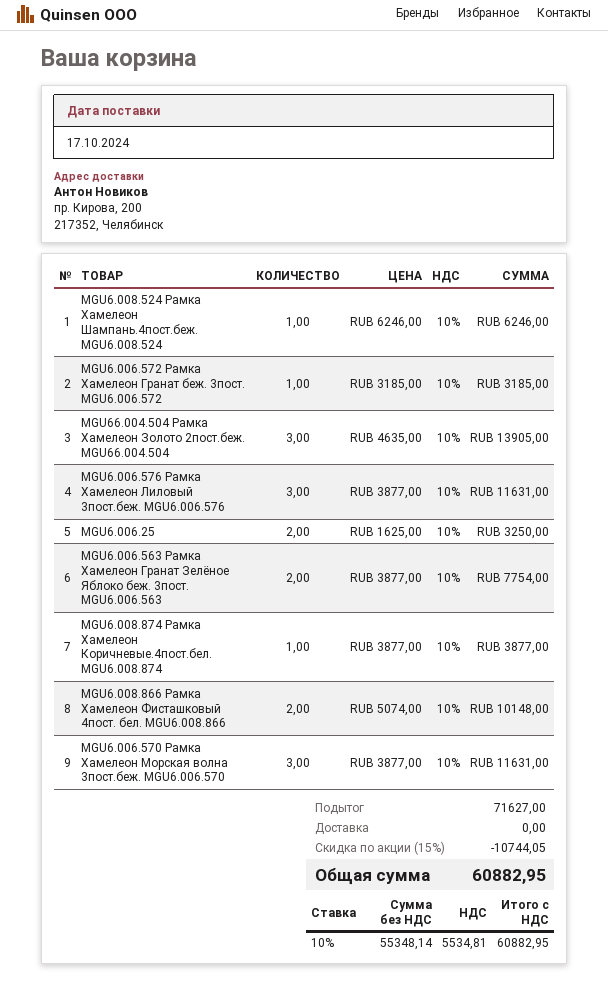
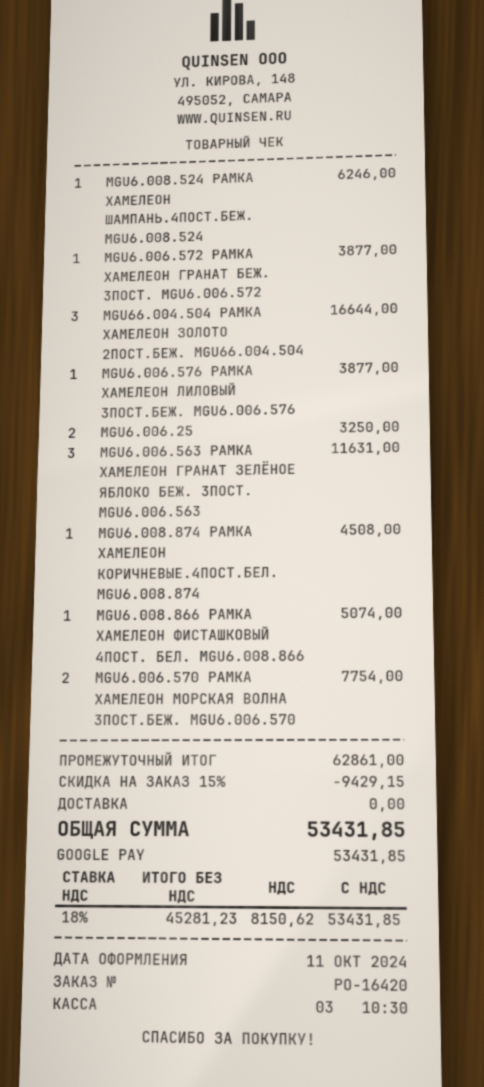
MGU6.006.572 Рамка Хамелеон Гранат беж. 3пост. MGU6.006.572: 1 for 3185.00 -> 1 for 3877.00
MGU66.004.504 Рамка Хамелеон Золото 2пост.беж. MGU66.004.504: 3 for 13905.00 -> 3 for 16644.00
MGU6.006.576 Рамка Хамелеон Лиловый 3пост.беж. MGU6.006.576: 3 for 11631.00 -> 1 for 3877.00
MGU6.006.563 Рамка Хамелеон Гранат Зелёное Яблоко беж. 3пост. MGU6.006.563: 2 for 7754.00 -> 3 for 11631.00
MGU6.008.874 Рамка Хамелеон Коричневые.4пост.бел. MGU6.008.874: 1 for 3877.00 -> 1 for 4508.00
MGU6.008.866 Рамка Хамелеон Фисташковый 4пост. бел. MGU6.008.866: 2 for 10148.00 -> 1 for 5074.00
MGU6.006.570 Рамка Хамелеон Морская волна 3пост.беж. MGU6.006.570: 3 for 11631.00 -> 2 for 7754.00
subtotal: 71627.00 -> 62861.00
discount: 15% = 10744.05 -> 15% = 9429.15
net: 55348.14 -> 45281.23
tax: 10% = 5534.81 -> 18% = 8150.62
total: 60882.95 -> 53431.85

